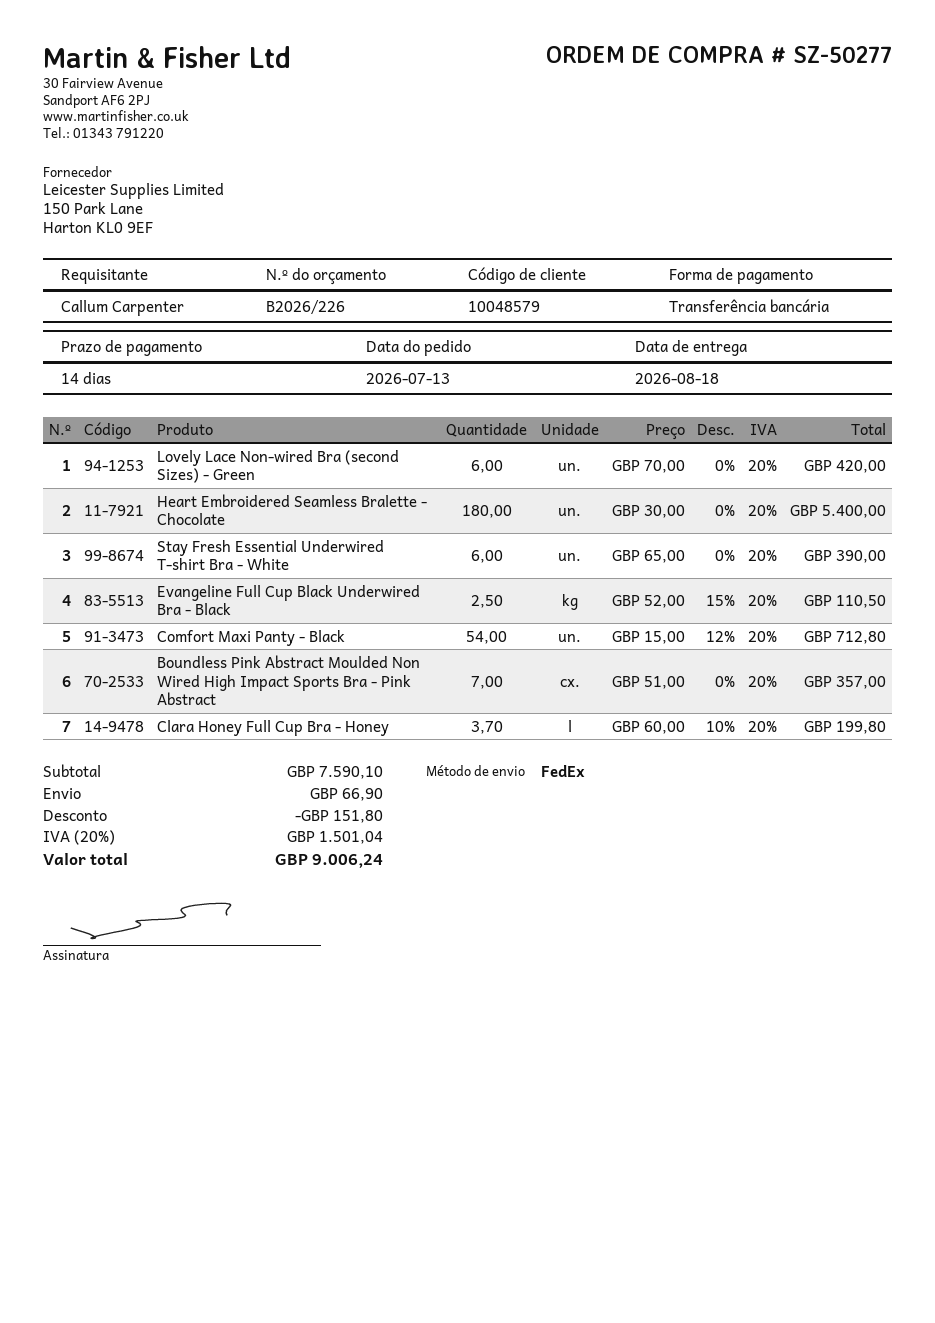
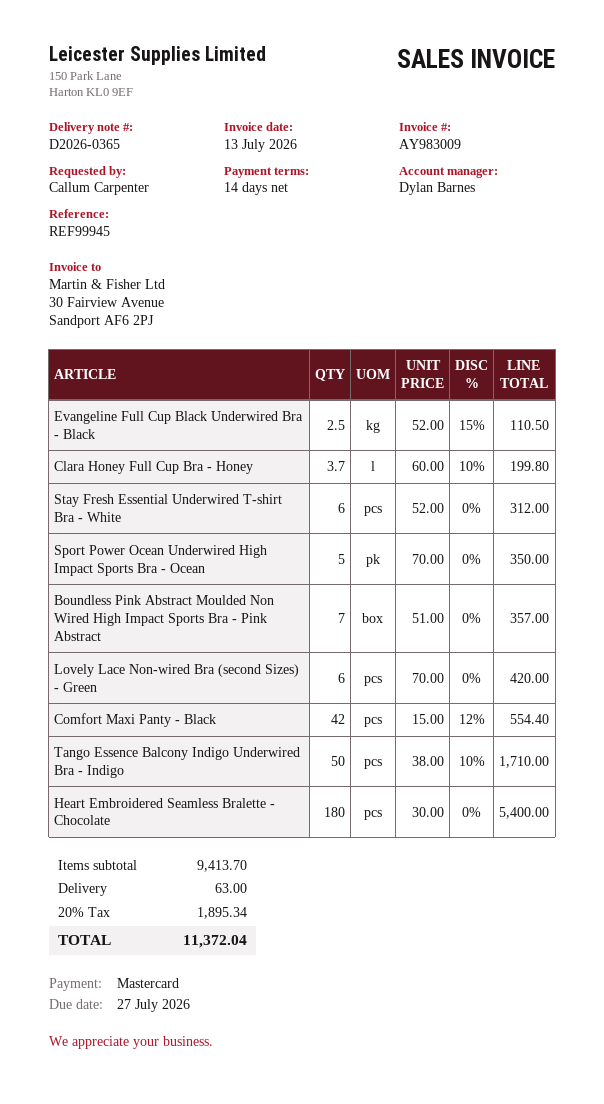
payment method: bank transfer -> Mastercard
Stay Fresh Essential Underwired T-shirt Bra - White: 6 x 65.00 = 390.00 -> 6 x 52.00 = 312.00
Comfort Maxi Panty - Black: 54 x 15.00 - 12% = 712.80 -> 42 x 15.00 - 12% = 554.40
Sport Power Ocean Underwired High Impact Sports Bra - Ocean: none -> 5 x 70.00 = 350.00
Tango Essence Balcony Indigo Underwired Bra - Indigo: none -> 50 x 38.00 - 10% = 1710.00
subtotal: 7590.10 -> 9413.70
discount: 151.80 -> none
shipping: 66.90 -> 63.00
tax: 20% = 1501.04 -> 20% = 1895.34
total: 9006.24 -> 11372.04

